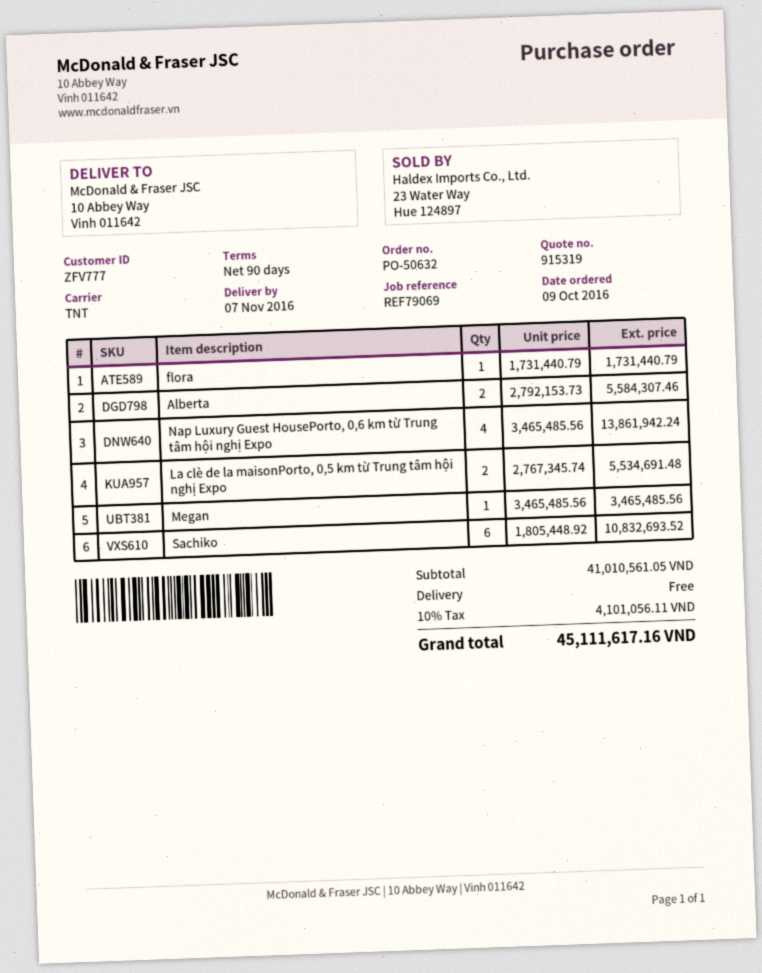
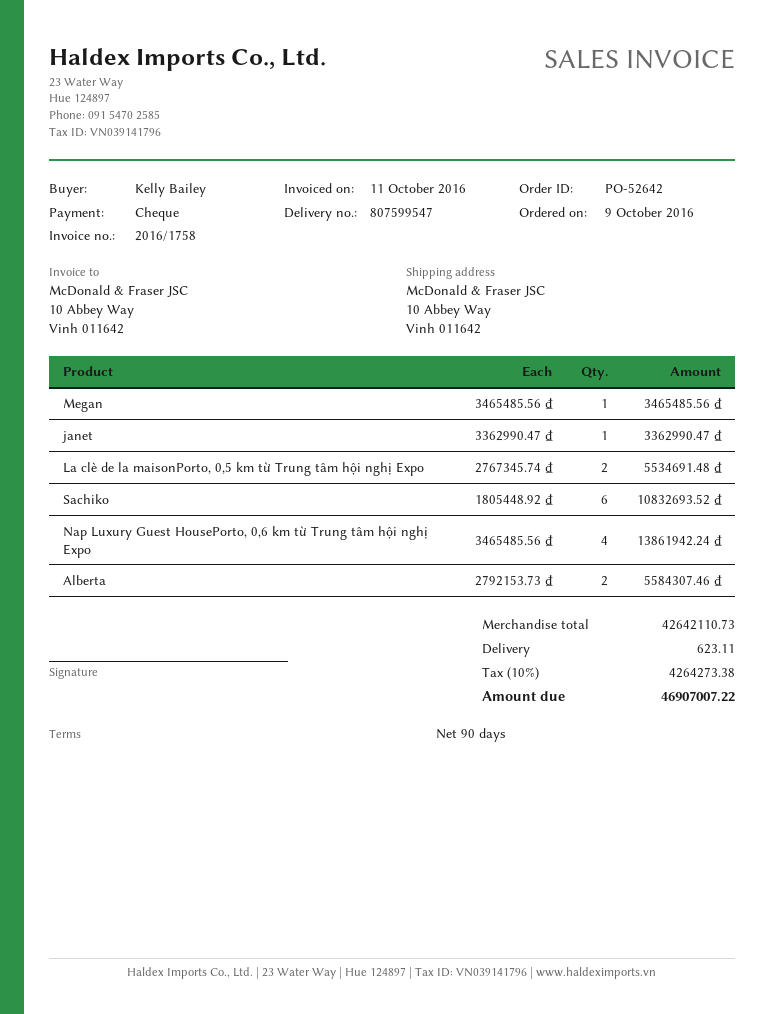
order number: PO-50632 -> PO-52642
flora: 1 x 1731440.79 = 1731440.79 -> none
janet: none -> 1 x 3362990.47 = 3362990.47
subtotal: 41010561.05 -> 42642110.73
shipping: 0.00 -> 623.11
tax: 10% = 4101056.11 -> 10% = 4264273.38
total: 45111617.16 -> 46907007.22

